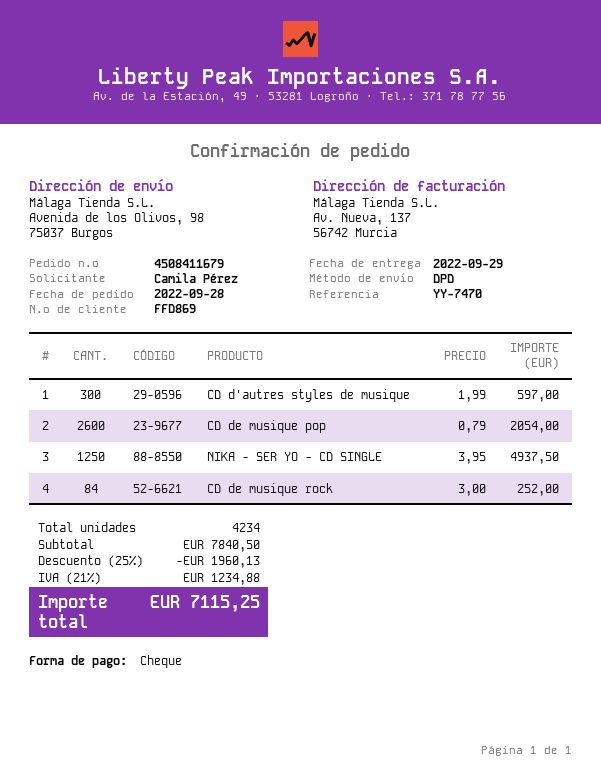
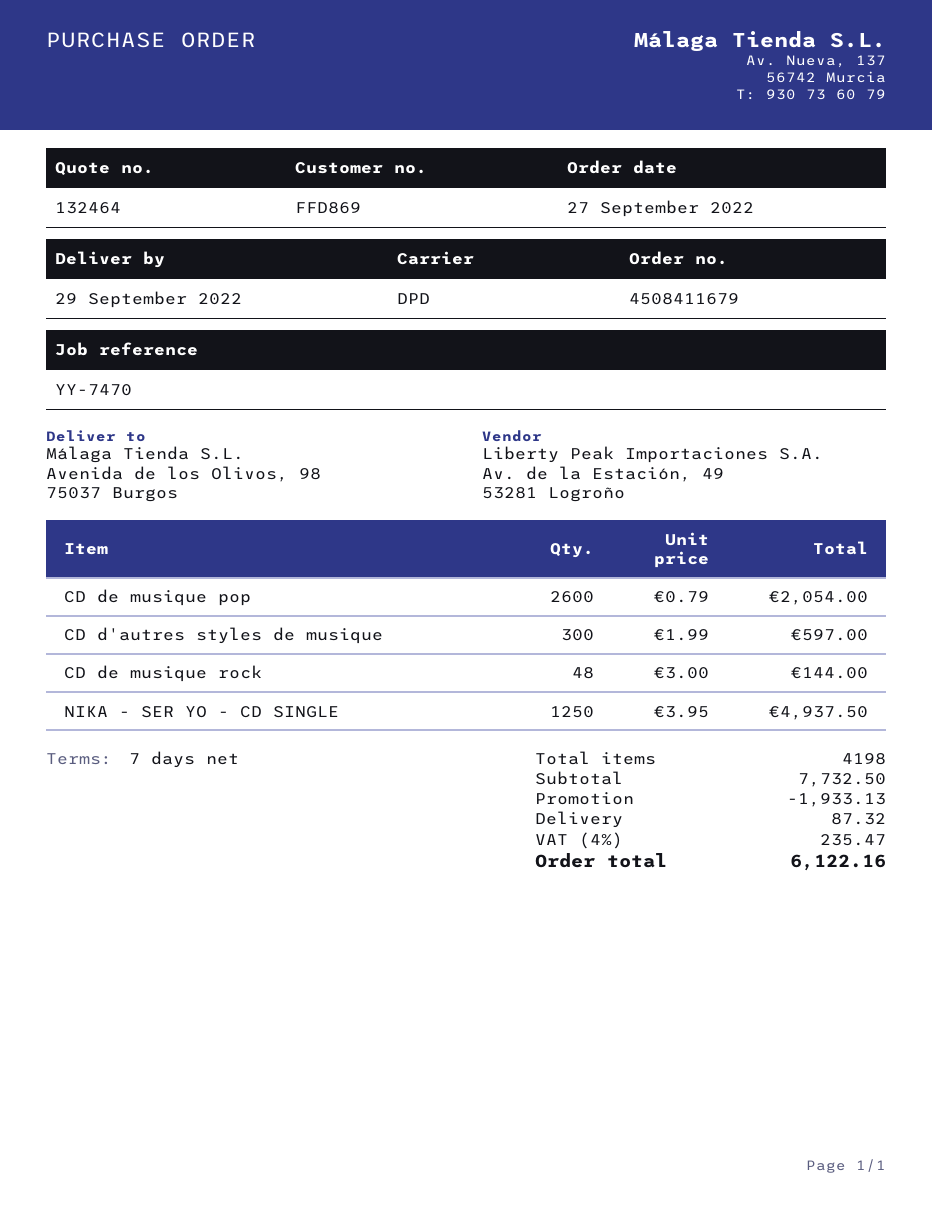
order date: 2022-09-28 -> 2022-09-27
CD de musique rock: 84 x 3.00 = 252.00 -> 48 x 3.00 = 144.00
total quantity: 4234 -> 4198
subtotal: 7840.50 -> 7732.50
discount: 1960.13 -> 1933.13
shipping: none -> 87.32
tax: 21% = 1234.88 -> 4% = 235.47
total: 7115.25 -> 6122.16

